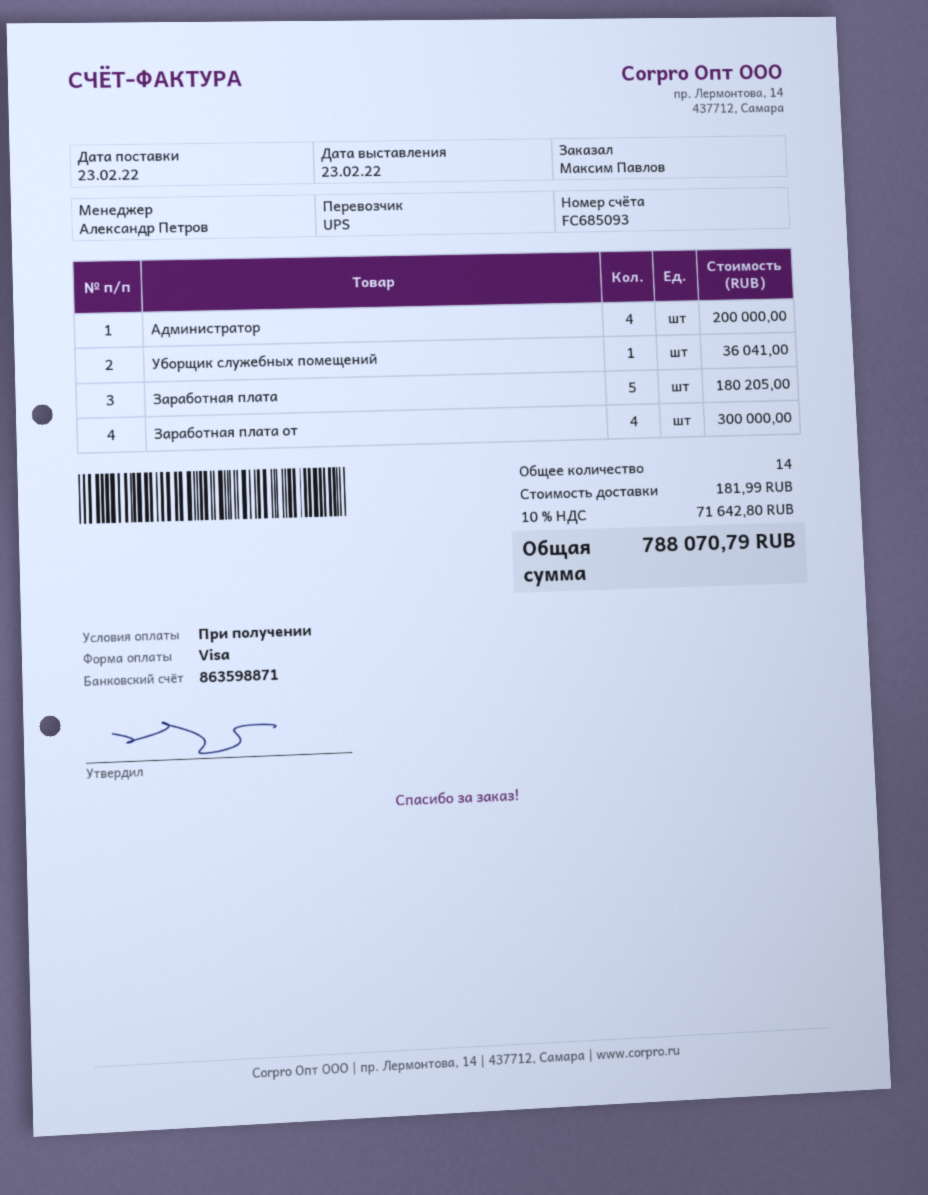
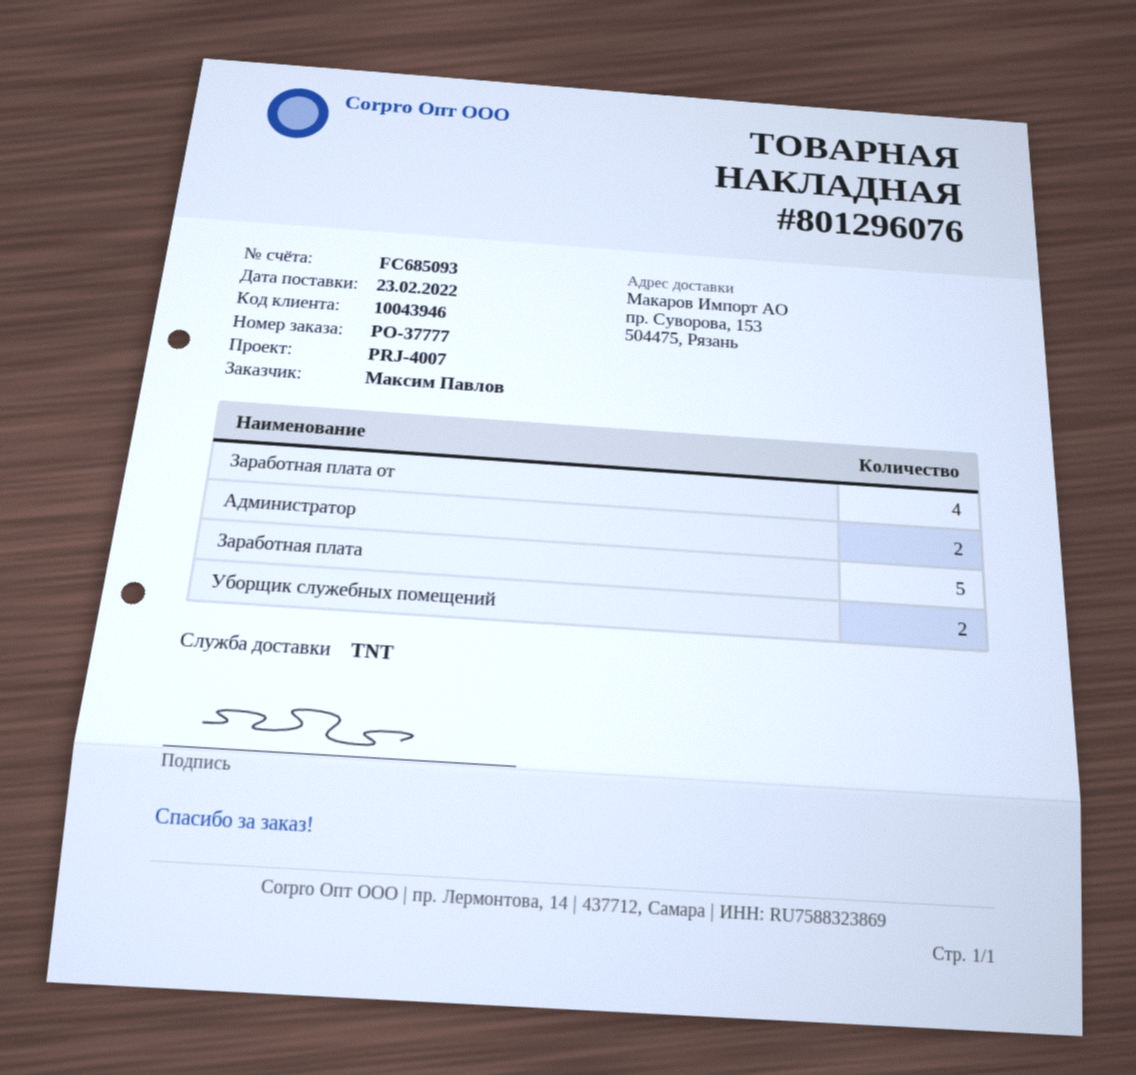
shipping method: UPS -> TNT
Администратор: 4 -> 2
Уборщик служебных помещений: 1 -> 2

